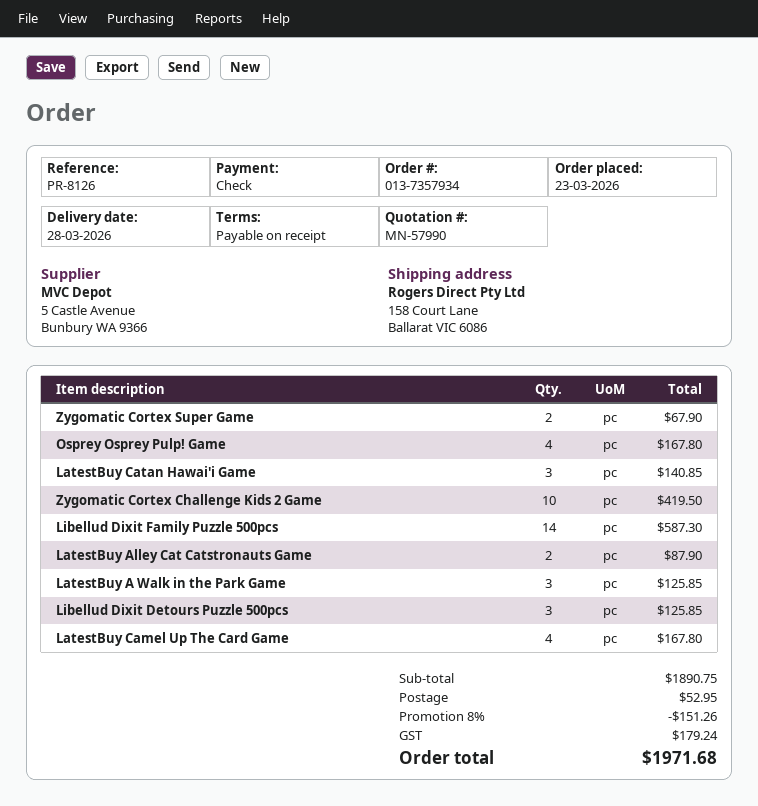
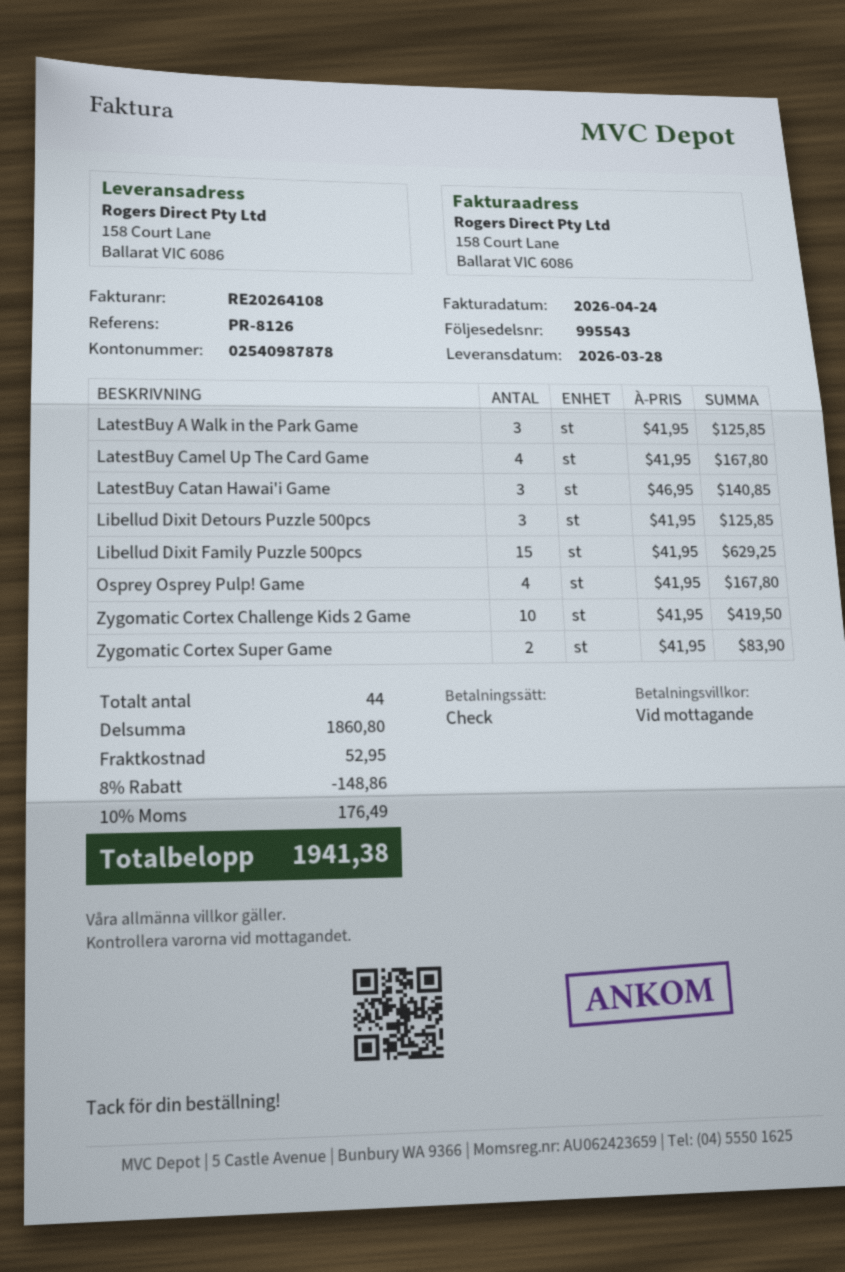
Zygomatic Cortex Super Game: 2 for 67.90 -> 2 for 83.90
Libellud Dixit Family Puzzle 500pcs: 14 for 587.30 -> 15 for 629.25
LatestBuy Alley Cat Catstronauts Game: 2 for 87.90 -> none
subtotal: 1890.75 -> 1860.80
discount: 8% = 151.26 -> 8% = 148.86
tax: 179.24 -> 176.49
total: 1971.68 -> 1941.38

